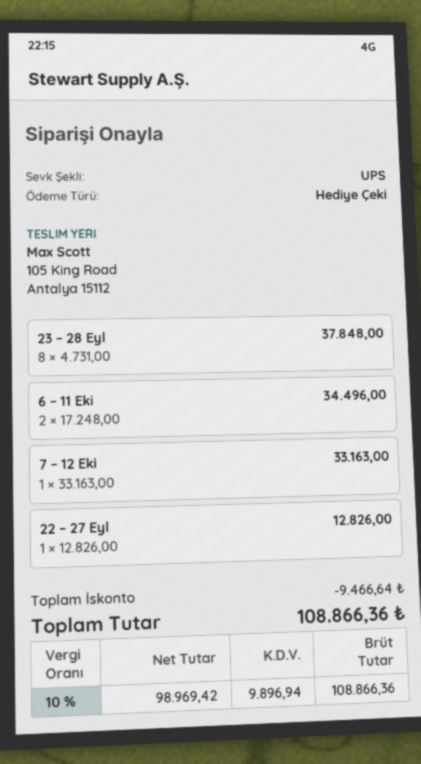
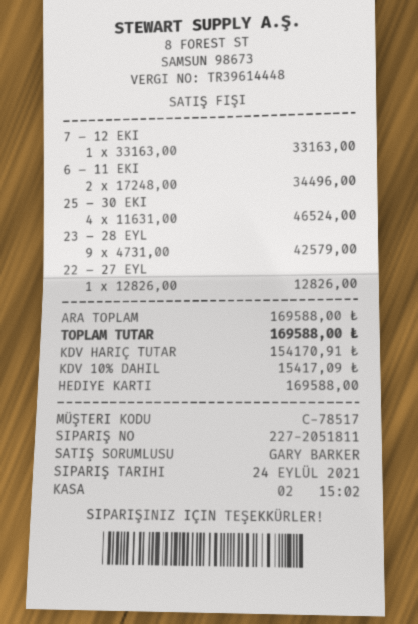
23 – 28 Eyl: 8 x 4731.00 = 37848.00 -> 9 x 4731.00 = 42579.00
25 – 30 EKI: none -> 4 x 11631.00 = 46524.00
discount: 9466.64 -> none
net: 98969.42 -> 154170.91
tax: 10% = 9896.94 -> 10% = 15417.09
total: 108866.36 -> 169588.00

